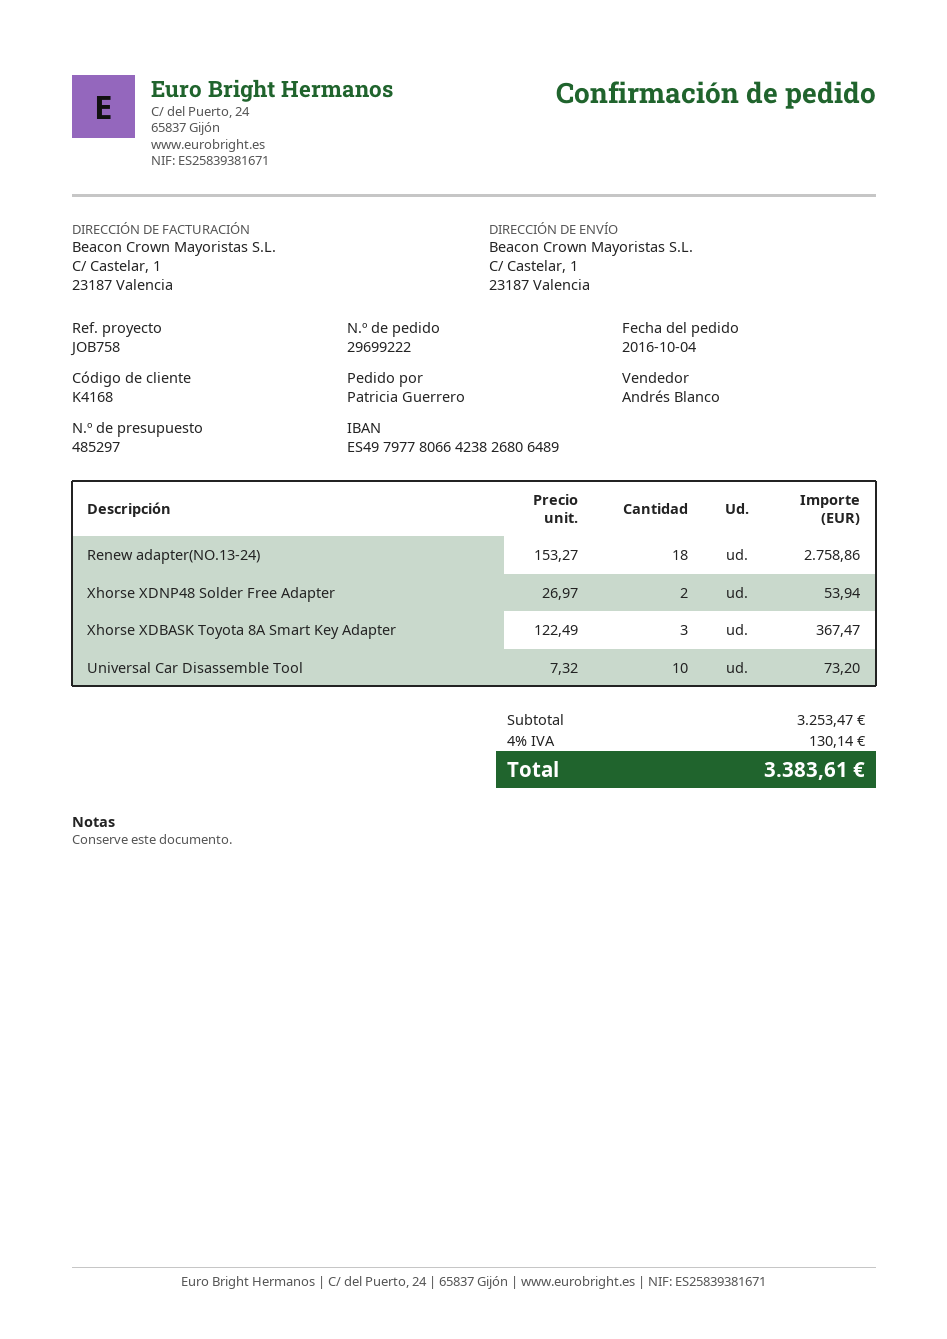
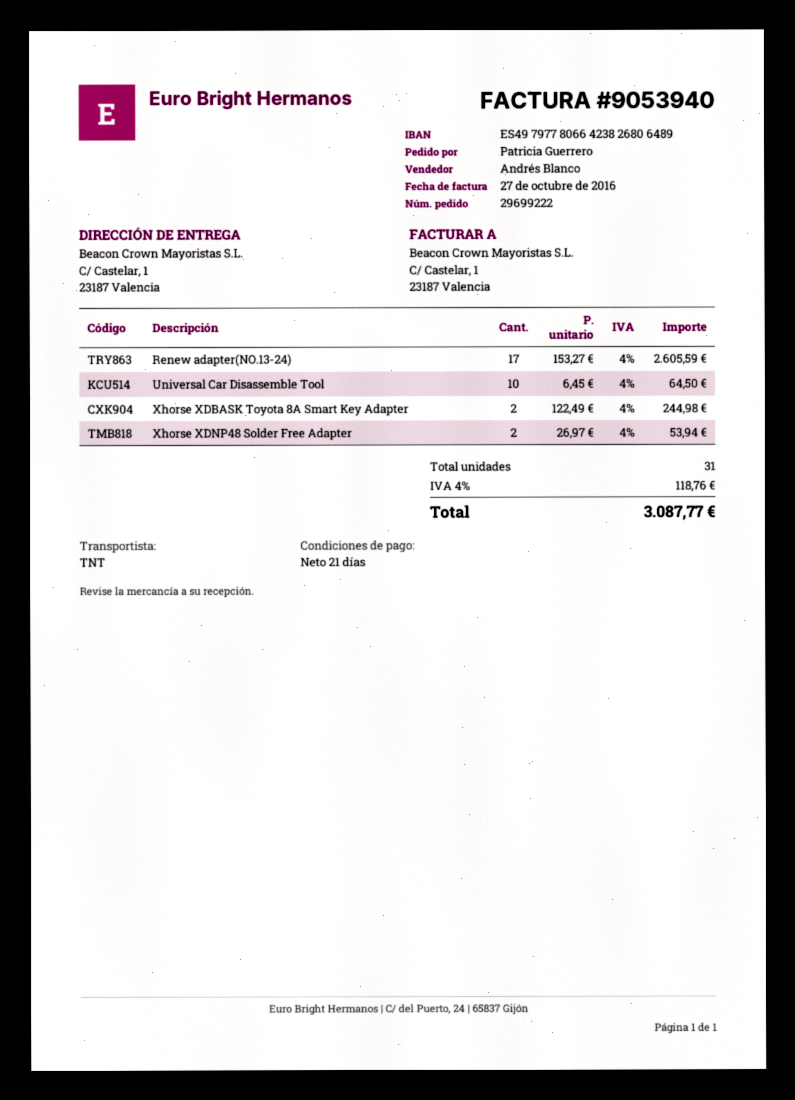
Renew adapter(NO.13-24): 18 x 153.27 = 2758.86 -> 17 x 153.27 = 2605.59
Xhorse XDBASK Toyota 8A Smart Key Adapter: 3 x 122.49 = 367.47 -> 2 x 122.49 = 244.98
Universal Car Disassemble Tool: 10 x 7.32 = 73.20 -> 10 x 6.45 = 64.50
tax: 4% = 130.14 -> 4% = 118.76
total: 3383.61 -> 3087.77

